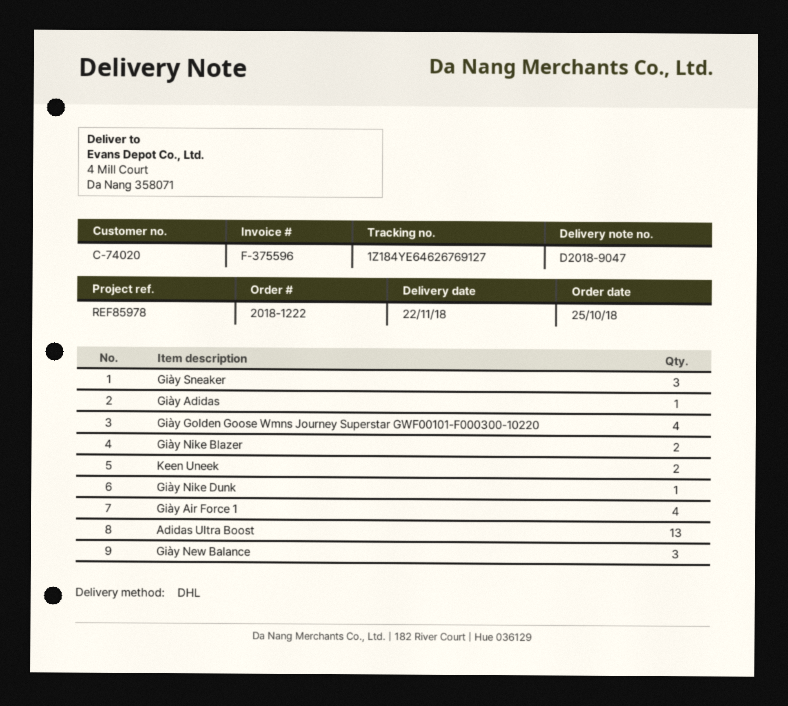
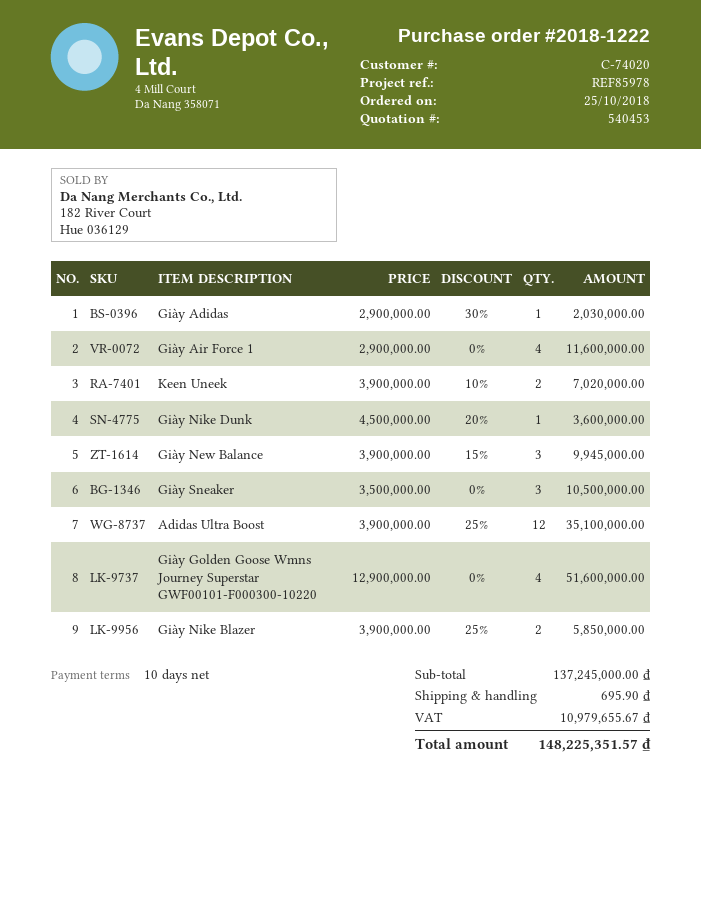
Adidas Ultra Boost: 13 -> 12

